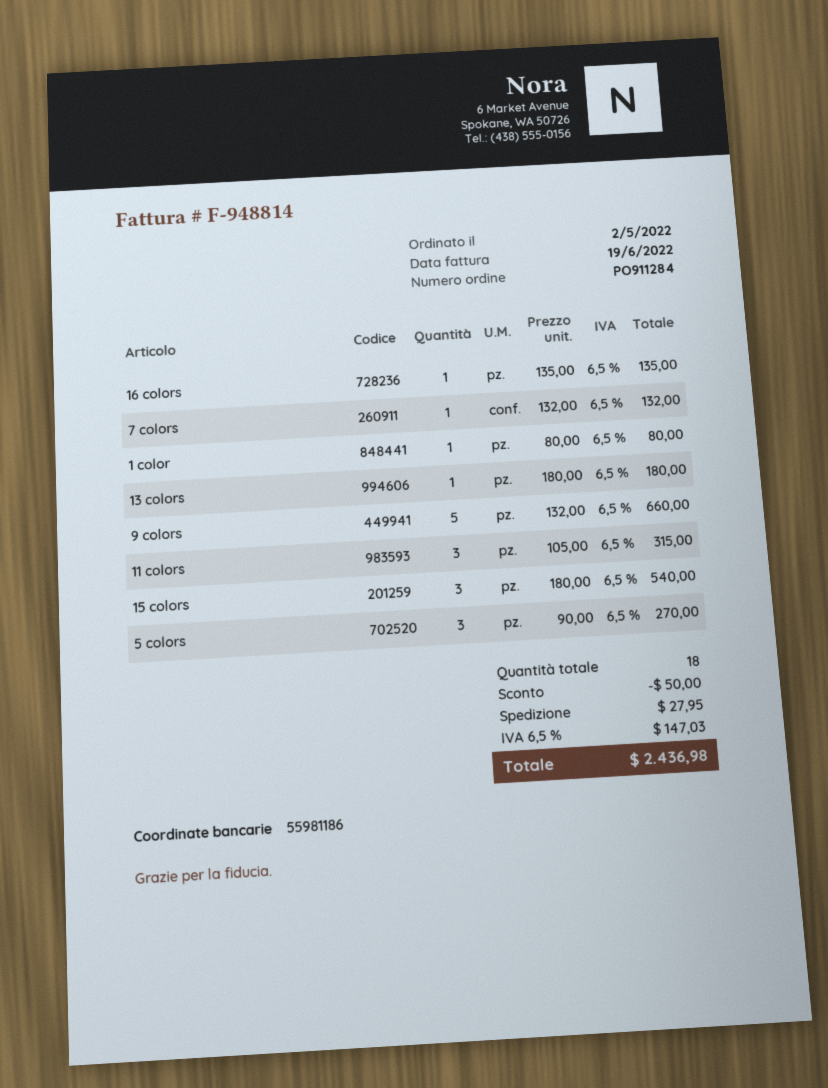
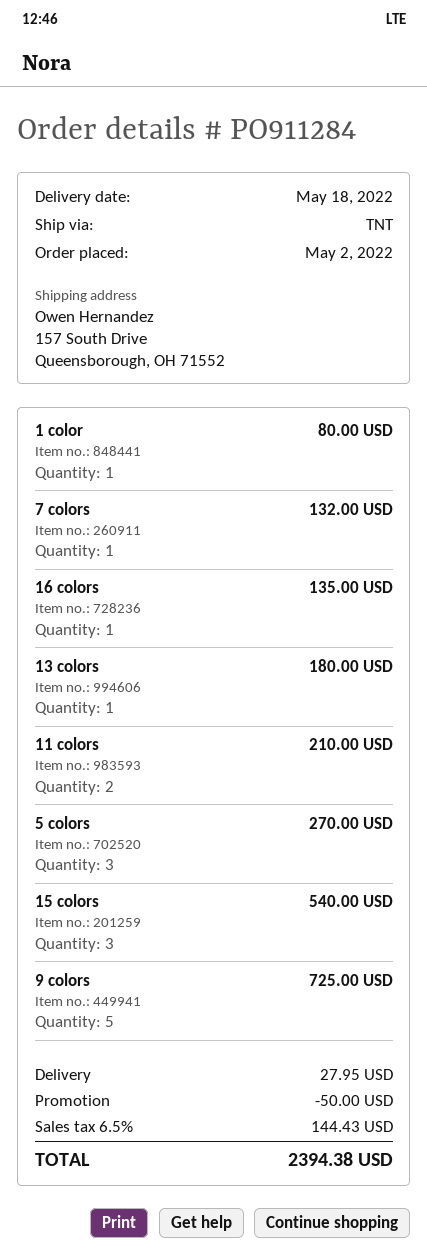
9 colors: 5 for 660.00 -> 5 for 725.00
11 colors: 3 for 315.00 -> 2 for 210.00
tax: 6.5% = 147.03 -> 6.5% = 144.43
total: 2436.98 -> 2394.38

